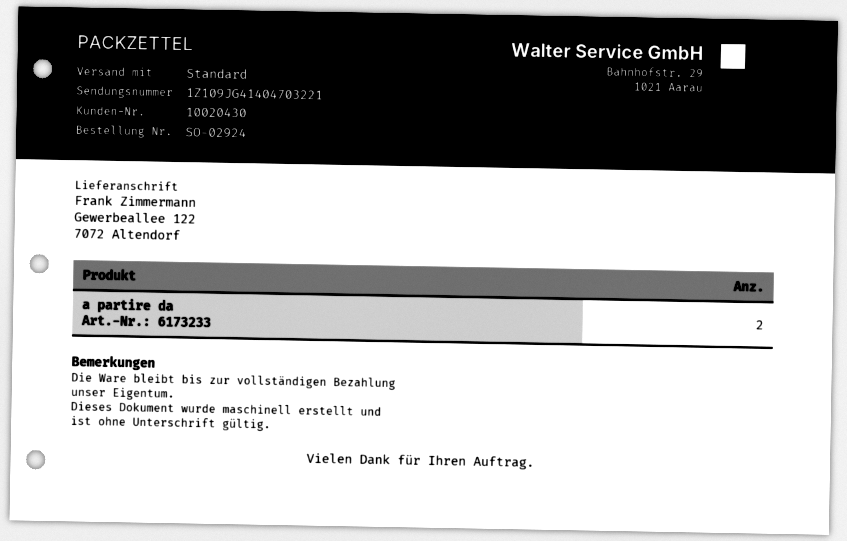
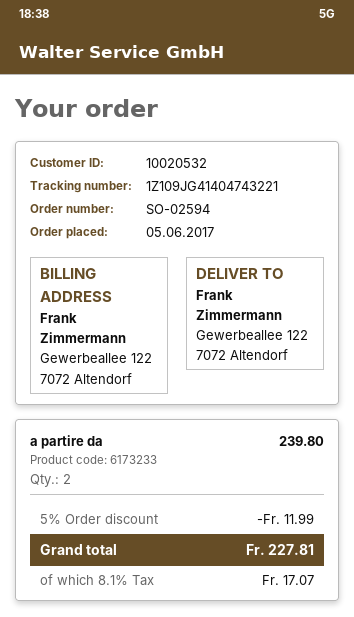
order number: SO-02924 -> SO-02594
customer number: 10020430 -> 10020532
tracking number: 1Z109JG41404703221 -> 1Z109JG41404743221

